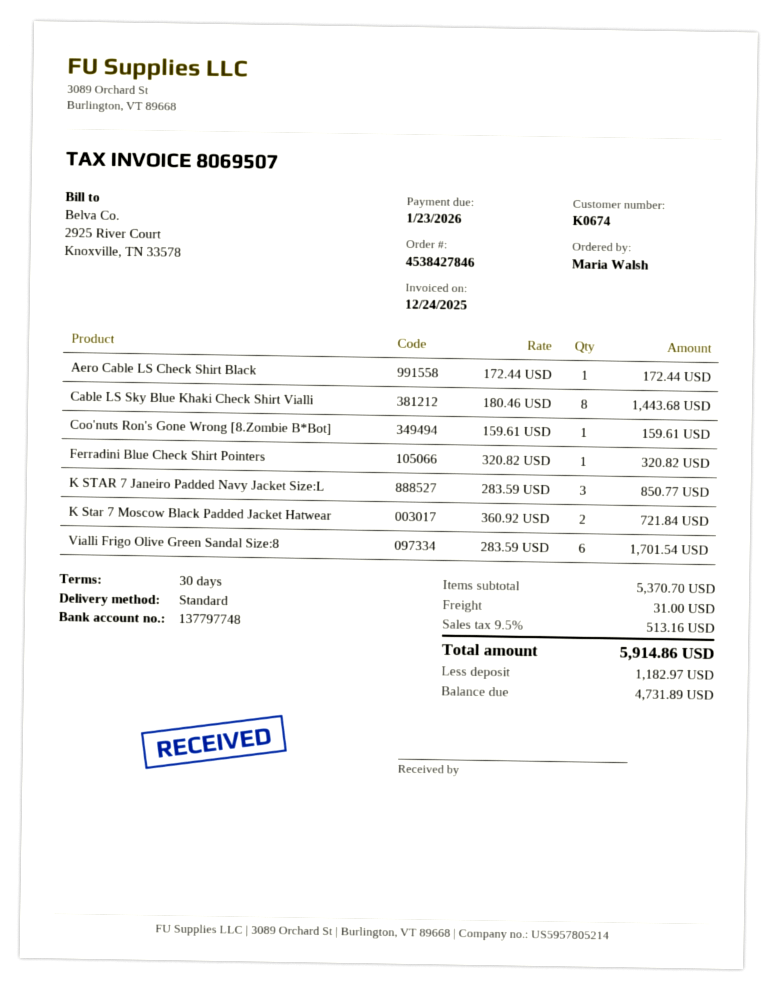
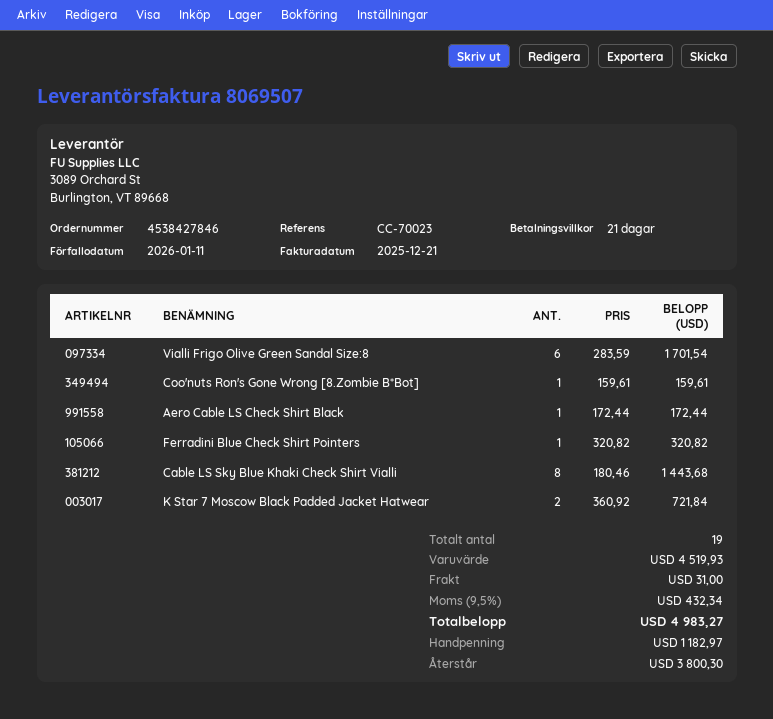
invoice date: 2025-12-24 -> 2025-12-21
payment terms: 30 days -> 21 days
due date: 2026-01-23 -> 2026-01-11
K STAR 7 Janeiro Padded Navy Jacket Size:L: 3 x 283.59 = 850.77 -> none
subtotal: 5370.70 -> 4519.93
tax: 9.5% = 513.16 -> 9.5% = 432.34
total: 5914.86 -> 4983.27
balance: 4731.89 -> 3800.30

